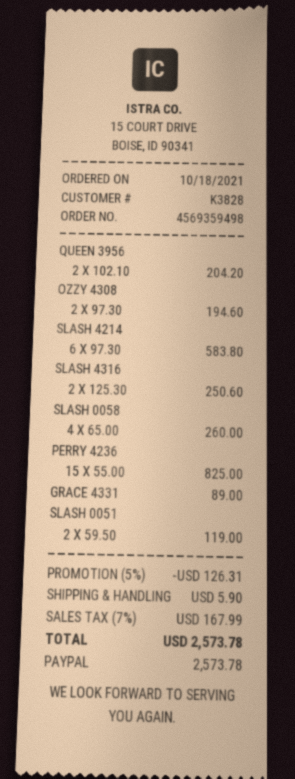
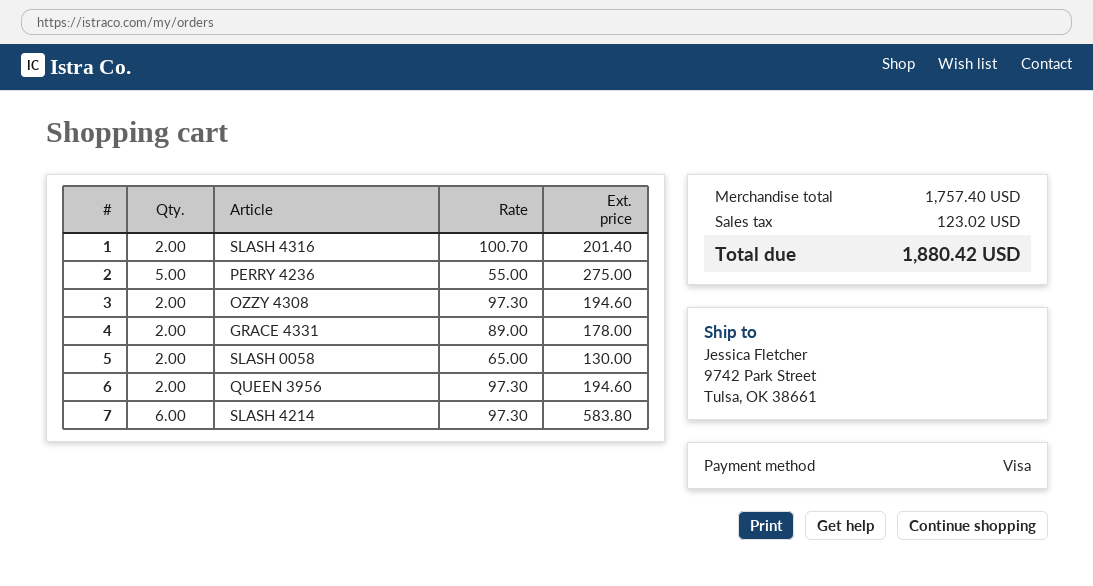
payment method: PayPal -> Visa
QUEEN 3956: 2 x 102.10 = 204.20 -> 2 x 97.30 = 194.60
SLASH 4316: 2 x 125.30 = 250.60 -> 2 x 100.70 = 201.40
SLASH 0058: 4 x 65.00 = 260.00 -> 2 x 65.00 = 130.00
PERRY 4236: 15 x 55.00 = 825.00 -> 5 x 55.00 = 275.00
GRACE 4331: 1 x 89.00 = 89.00 -> 2 x 89.00 = 178.00
SLASH 0051: 2 x 59.50 = 119.00 -> none
discount: 5% = 126.31 -> none
shipping: 5.90 -> none
tax: 167.99 -> 123.02
total: 2573.78 -> 1880.42

